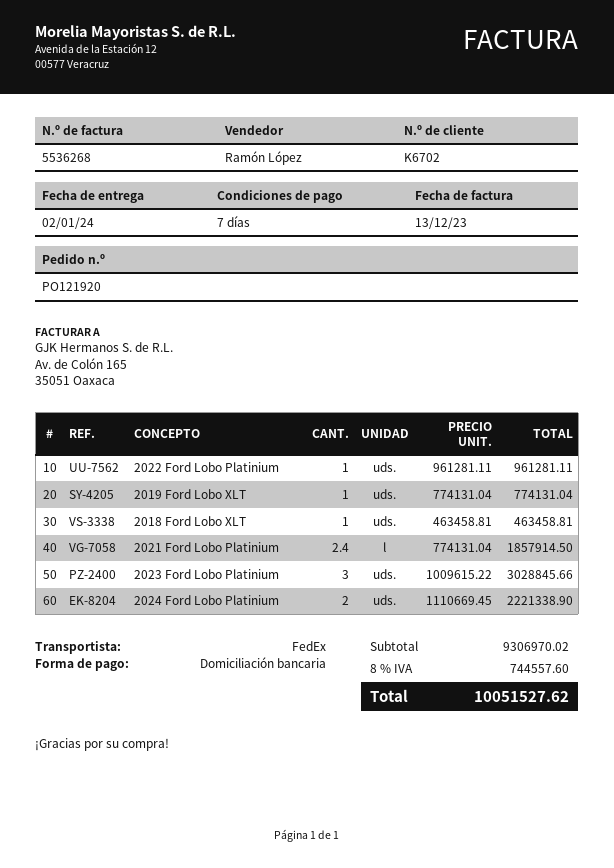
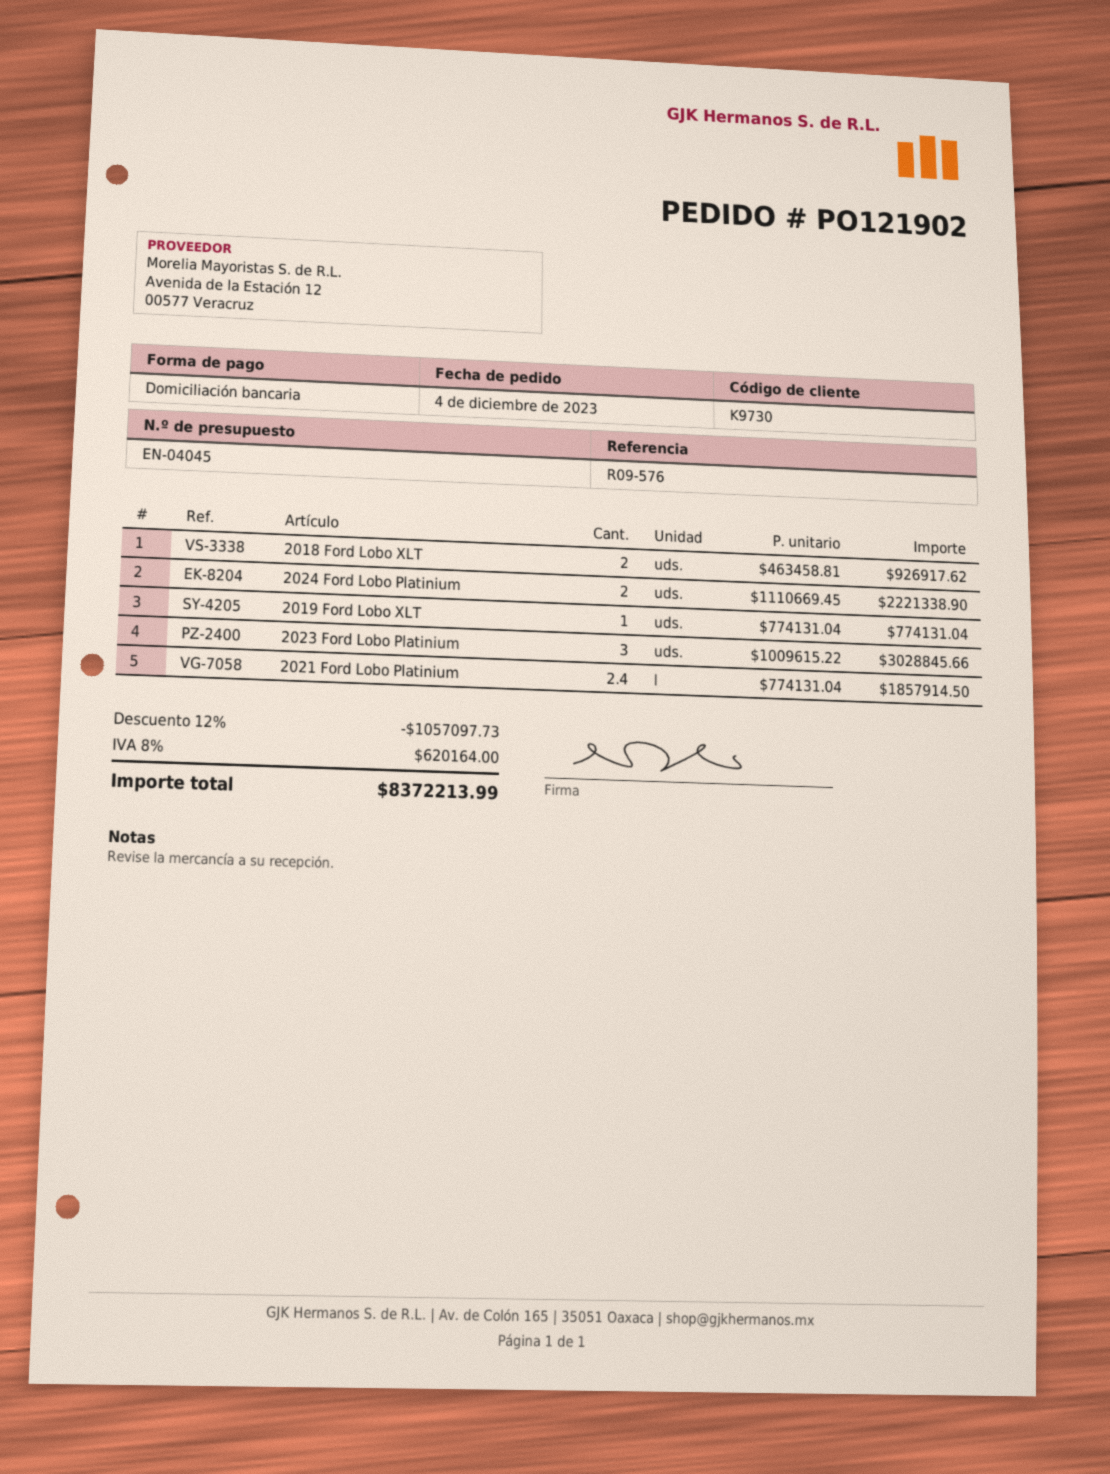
order number: PO121920 -> PO121902
customer number: K6702 -> K9730
2022 Ford Lobo Platinium: 1 x 961281.11 = 961281.11 -> none
2018 Ford Lobo XLT: 1 x 463458.81 = 463458.81 -> 2 x 463458.81 = 926917.62
discount: none -> 12% = 1057097.73
tax: 8% = 744557.60 -> 8% = 620164.00
total: 10051527.62 -> 8372213.99

